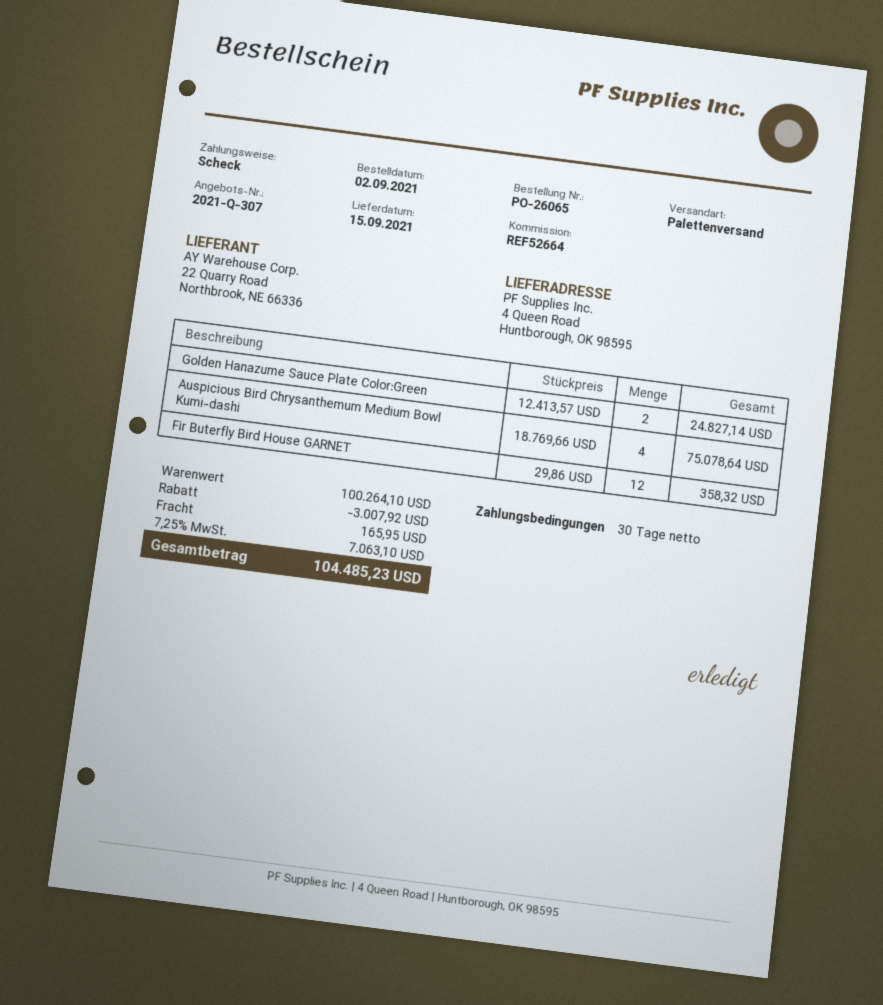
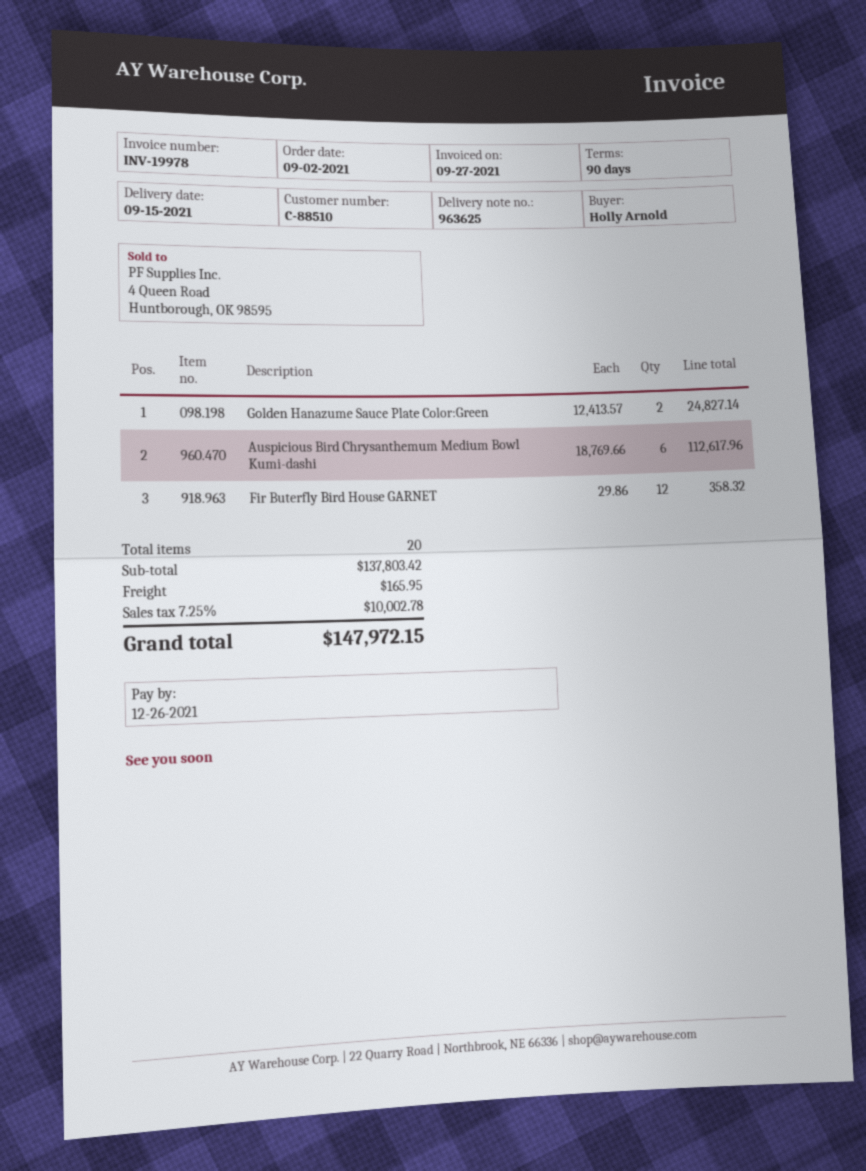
payment terms: 30 days -> 90 days
Auspicious Bird Chrysanthemum Medium Bowl Kumi-dashi: 4 x 18769.66 = 75078.64 -> 6 x 18769.66 = 112617.96
subtotal: 100264.10 -> 137803.42
discount: 3007.92 -> none
tax: 7.25% = 7063.10 -> 7.25% = 10002.78
total: 104485.23 -> 147972.15

